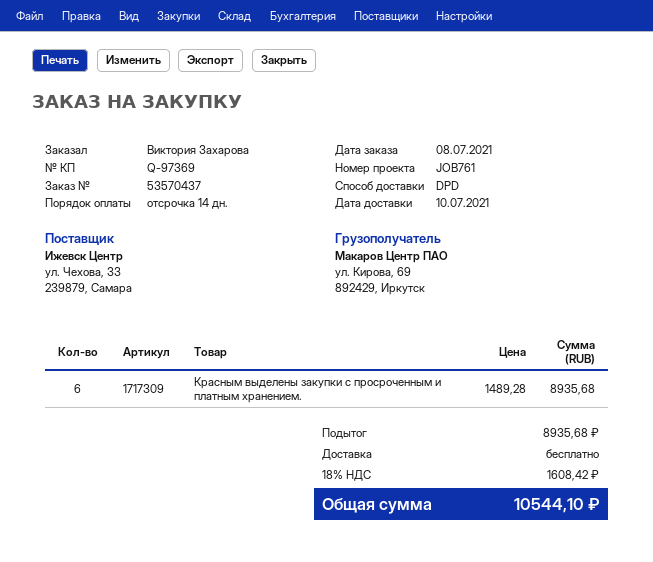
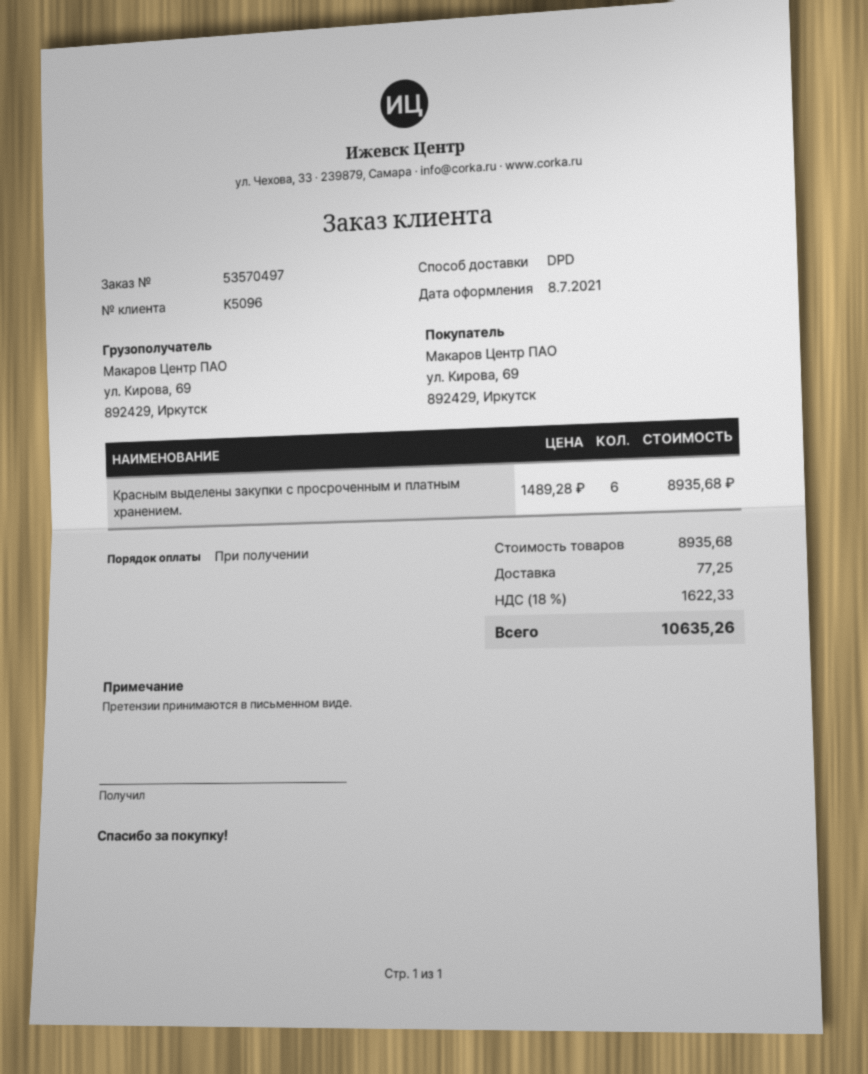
order number: 53570437 -> 53570497
payment terms: 14 days -> on receipt
shipping: 0.00 -> 77.25
tax: 18% = 1608.42 -> 18% = 1622.33
total: 10544.10 -> 10635.26

